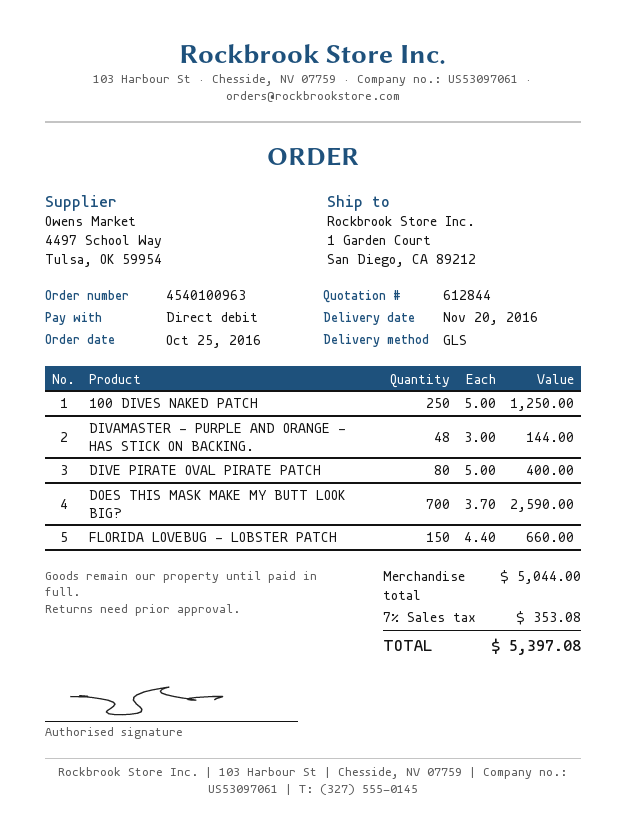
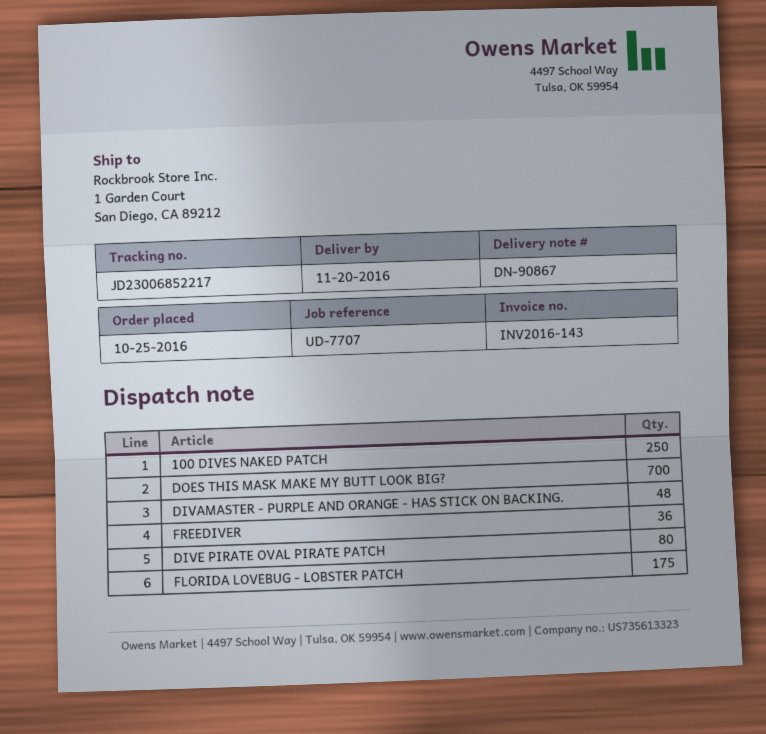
FLORIDA LOVEBUG - LOBSTER PATCH: 150 -> 175
FREEDIVER: none -> 36

